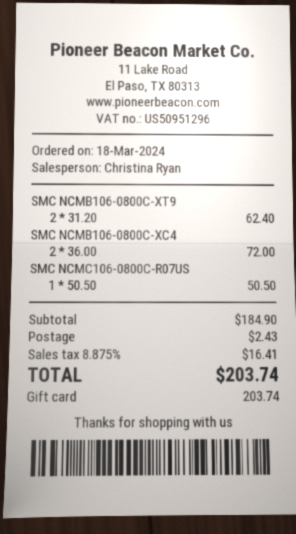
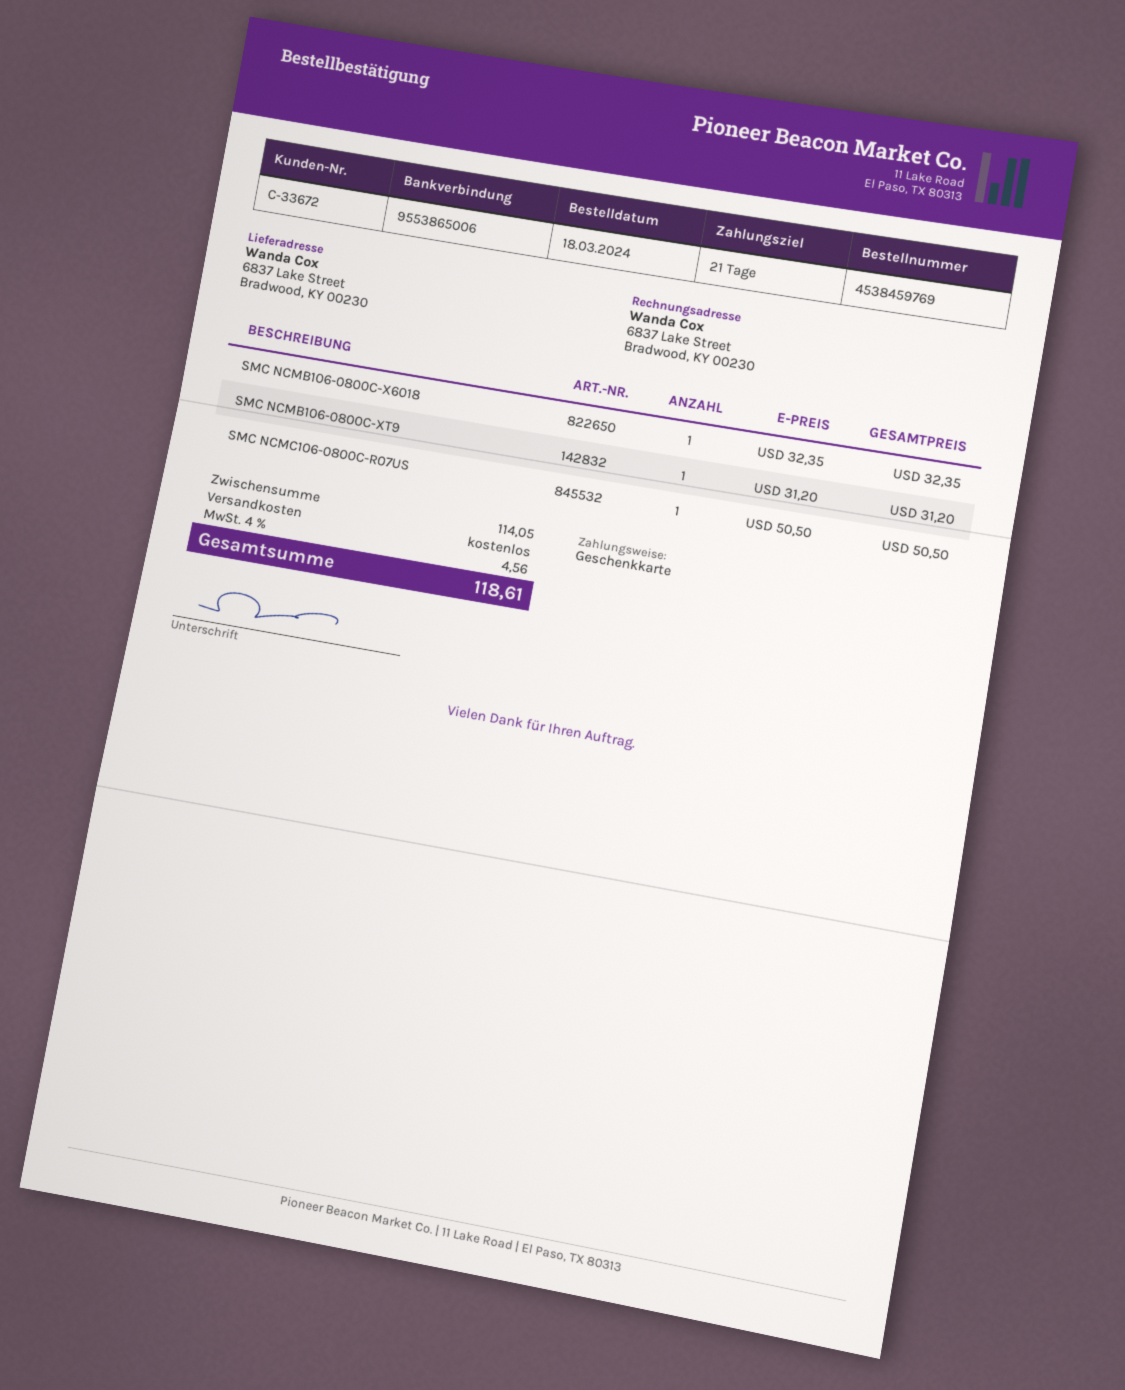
SMC NCMB106-0800C-XT9: 2 x 31.20 = 62.40 -> 1 x 31.20 = 31.20
SMC NCMB106-0800C-XC4: 2 x 36.00 = 72.00 -> none
SMC NCMB106-0800C-X6018: none -> 1 x 32.35 = 32.35
subtotal: 184.90 -> 114.05
shipping: 2.43 -> 0.00
tax: 8.875% = 16.41 -> 4% = 4.56
total: 203.74 -> 118.61

